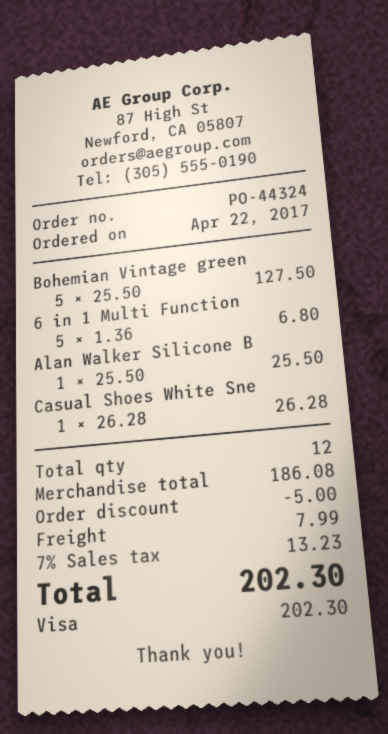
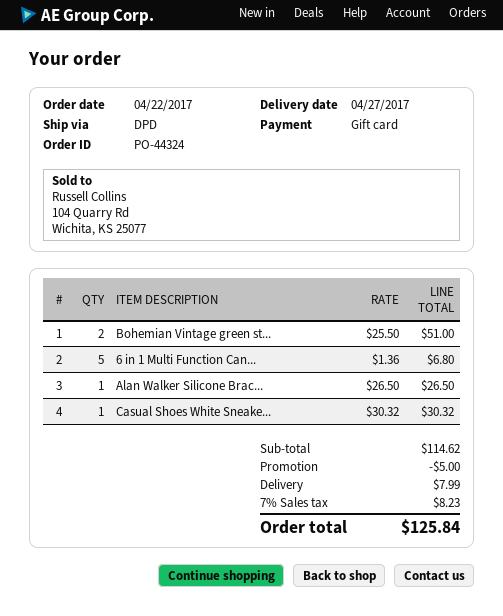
payment method: Visa -> gift card
Bohemian Vintage green: 5 x 25.50 = 127.50 -> 2 x 25.50 = 51.00
Alan Walker Silicone B: 1 x 25.50 = 25.50 -> 1 x 26.50 = 26.50
Casual Shoes White Sne: 1 x 26.28 = 26.28 -> 1 x 30.32 = 30.32
subtotal: 186.08 -> 114.62
tax: 7% = 13.23 -> 7% = 8.23
total: 202.30 -> 125.84

